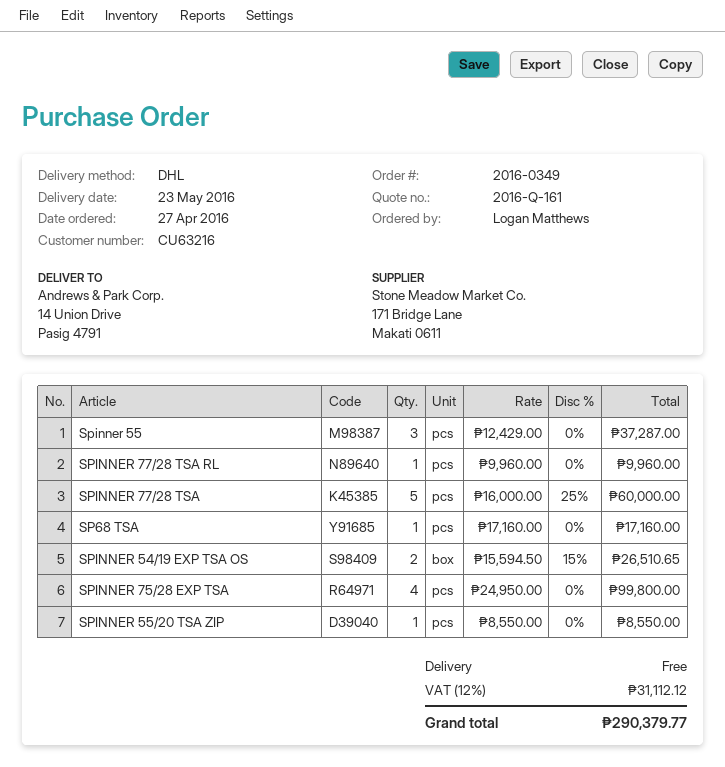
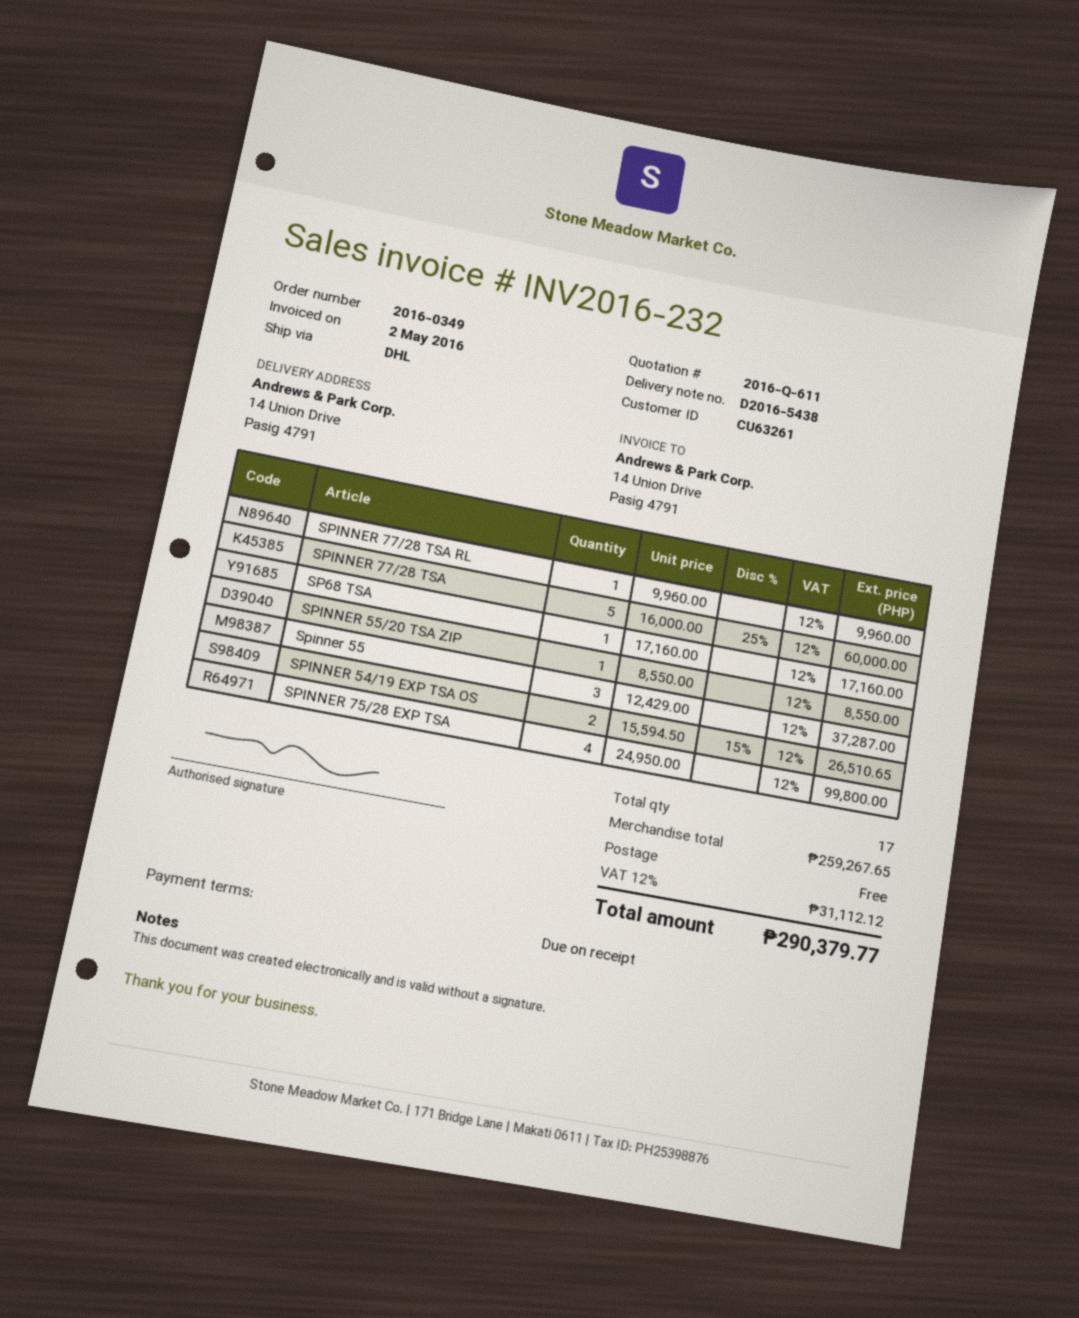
quote number: 2016-Q-161 -> 2016-Q-611
customer number: CU63216 -> CU63261

